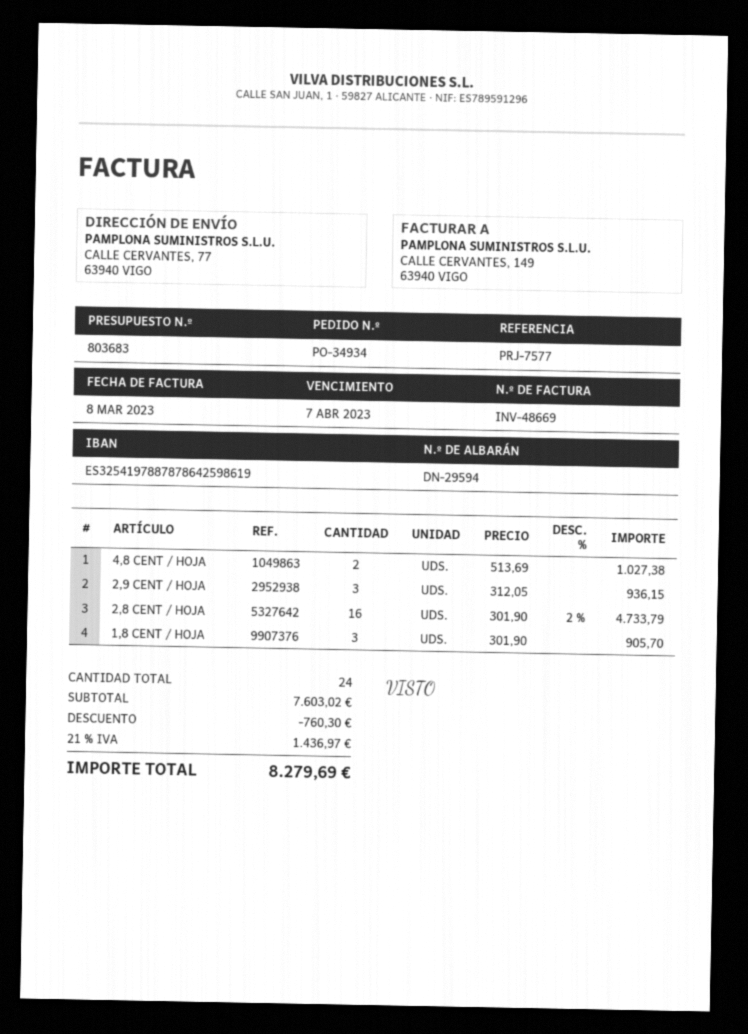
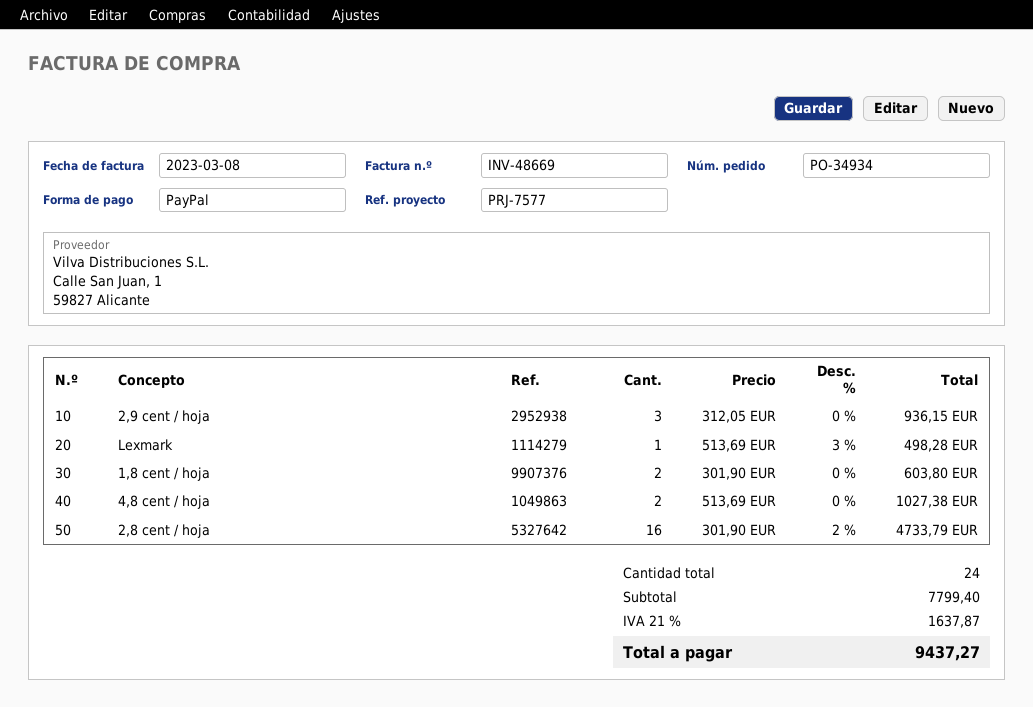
1,8 CENT / HOJA: 3 x 301.90 = 905.70 -> 2 x 301.90 = 603.80
Lexmark: none -> 1 x 513.69 - 3% = 498.28
subtotal: 7603.02 -> 7799.40
discount: 760.30 -> none
tax: 21% = 1436.97 -> 21% = 1637.87
total: 8279.69 -> 9437.27

